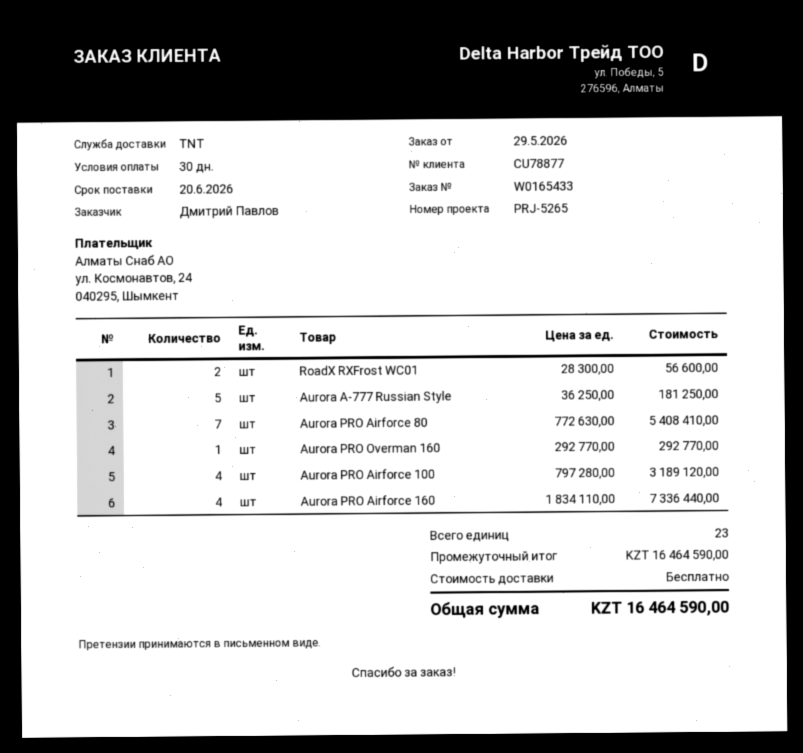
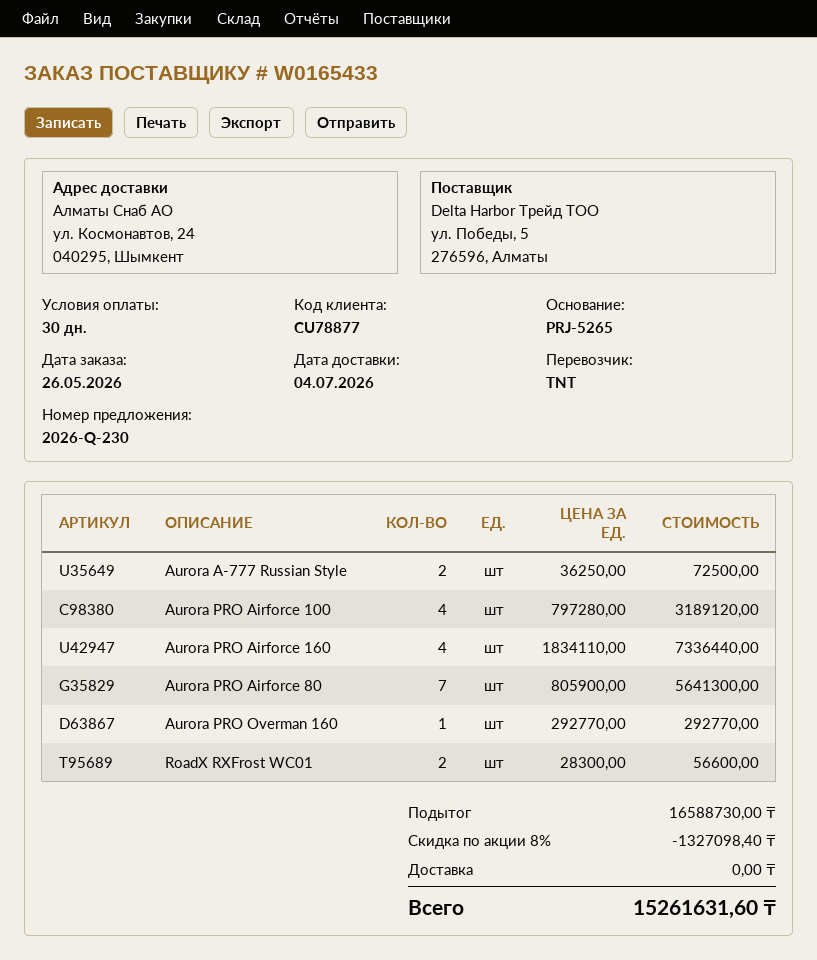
order date: 2026-05-29 -> 2026-05-26
delivery date: 2026-06-20 -> 2026-07-04
Aurora A-777 Russian Style: 5 x 36250.00 = 181250.00 -> 2 x 36250.00 = 72500.00
Aurora PRO Airforce 80: 7 x 772630.00 = 5408410.00 -> 7 x 805900.00 = 5641300.00
subtotal: 16464590.00 -> 16588730.00
discount: none -> 8% = 1327098.40
total: 16464590.00 -> 15261631.60

